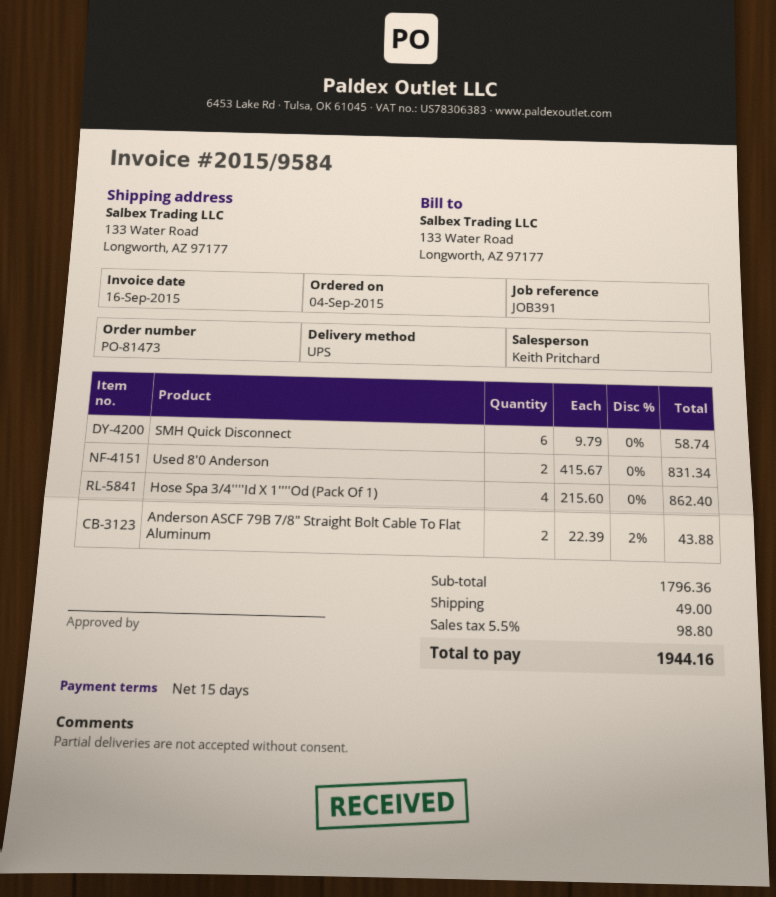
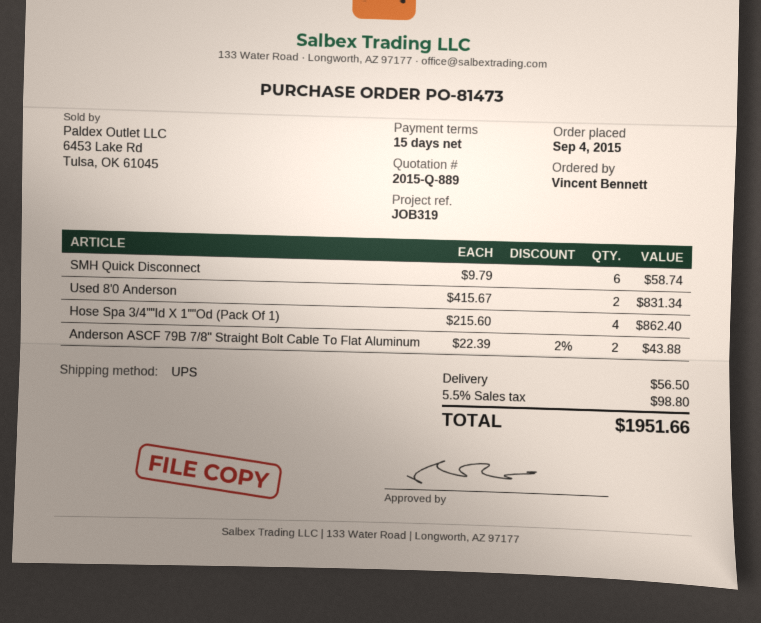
reference: JOB391 -> JOB319
shipping: 49.00 -> 56.50
total: 1944.16 -> 1951.66

